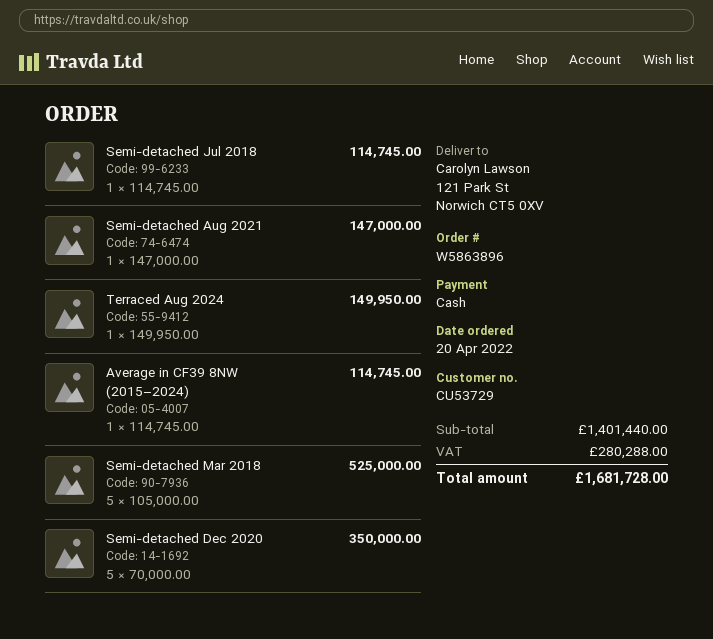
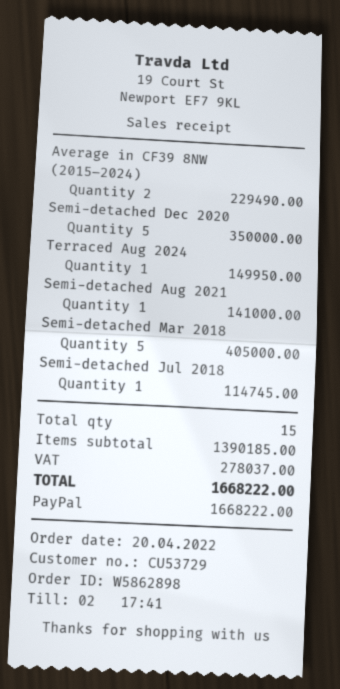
order number: W5863896 -> W5862898
payment method: cash -> PayPal
Semi-detached Aug 2021: 1 for 147000.00 -> 1 for 141000.00
Average in CF39 8NW (2015–2024): 1 for 114745.00 -> 2 for 229490.00
Semi-detached Mar 2018: 5 for 525000.00 -> 5 for 405000.00
subtotal: 1401440.00 -> 1390185.00
tax: 280288.00 -> 278037.00
total: 1681728.00 -> 1668222.00

